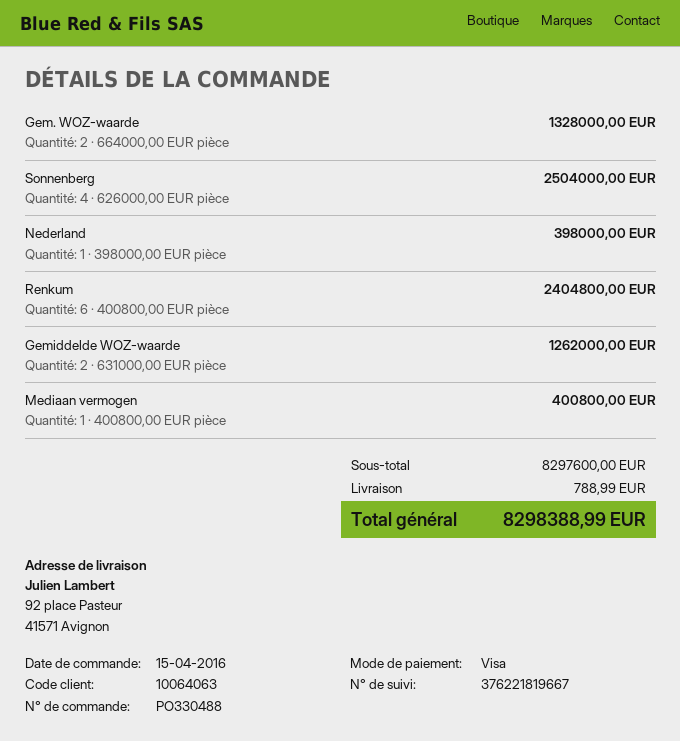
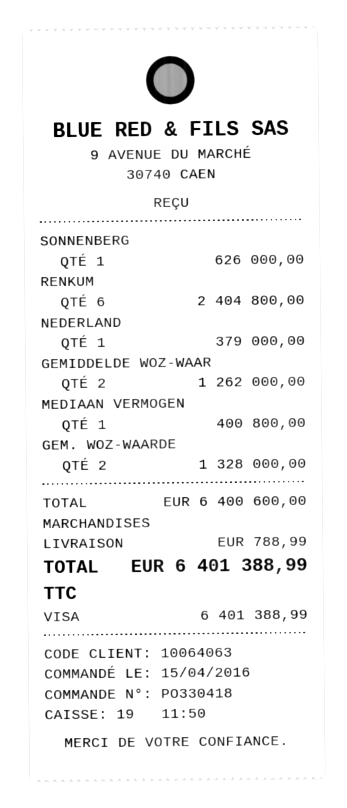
order number: PO330488 -> PO330418
Sonnenberg: 4 for 2504000.00 -> 1 for 626000.00
Nederland: 1 for 398000.00 -> 1 for 379000.00
subtotal: 8297600.00 -> 6400600.00
total: 8298388.99 -> 6401388.99

